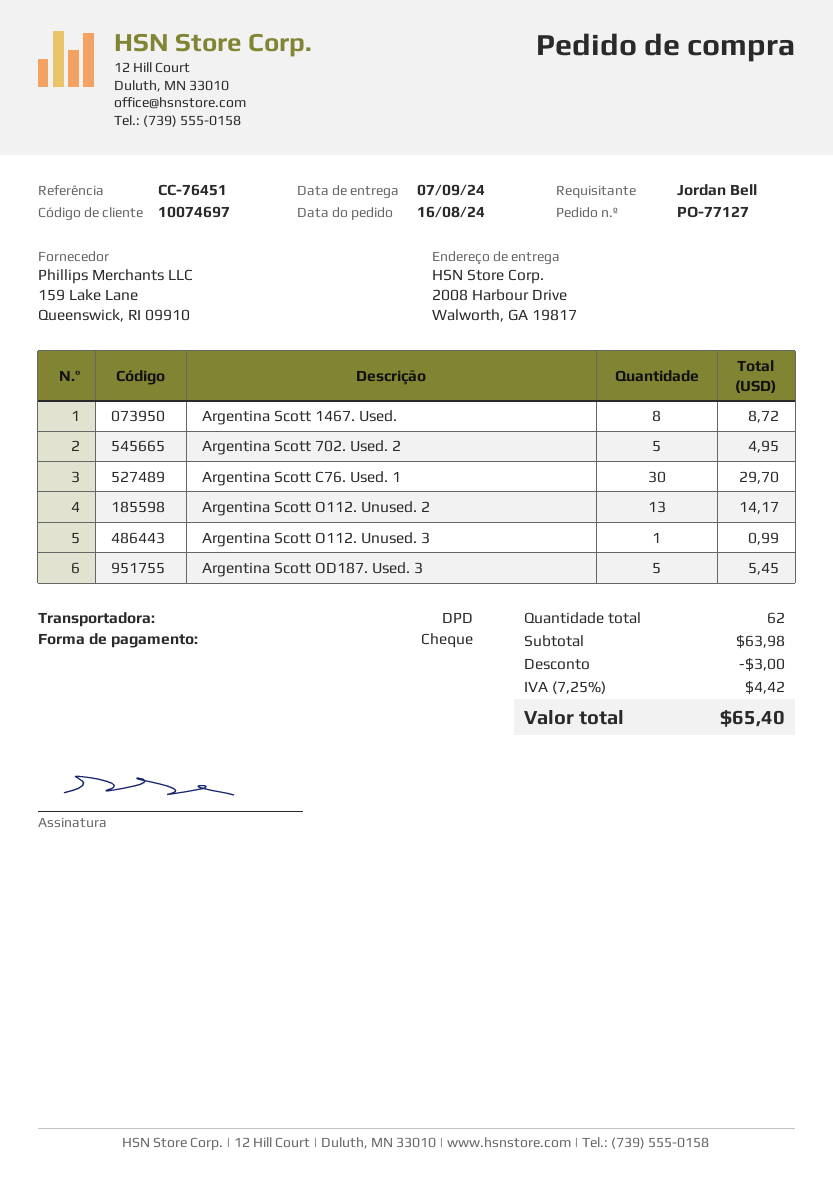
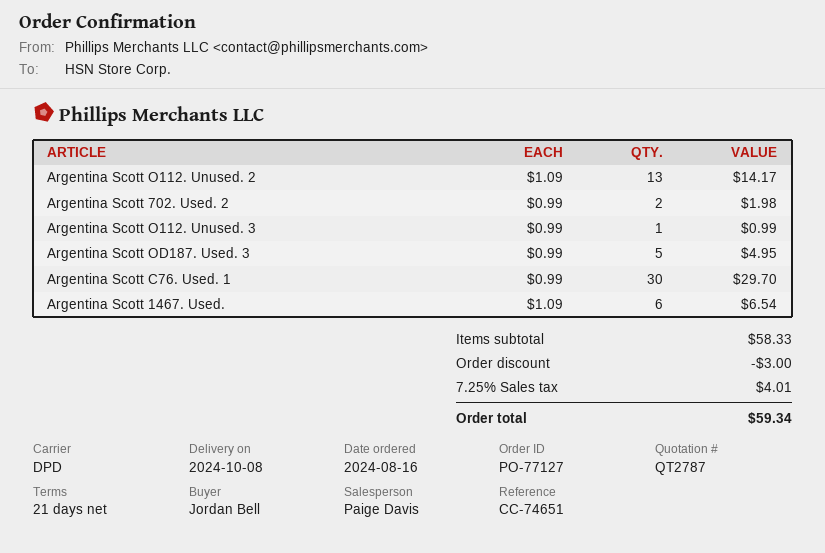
delivery date: 2024-09-07 -> 2024-10-08
reference: CC-76451 -> CC-74651
Argentina Scott 1467. Used.: 8 for 8.72 -> 6 for 6.54
Argentina Scott 702. Used. 2: 5 for 4.95 -> 2 for 1.98
Argentina Scott OD187. Used. 3: 5 for 5.45 -> 5 for 4.95
subtotal: 63.98 -> 58.33
tax: 7.25% = 4.42 -> 7.25% = 4.01
total: 65.40 -> 59.34

